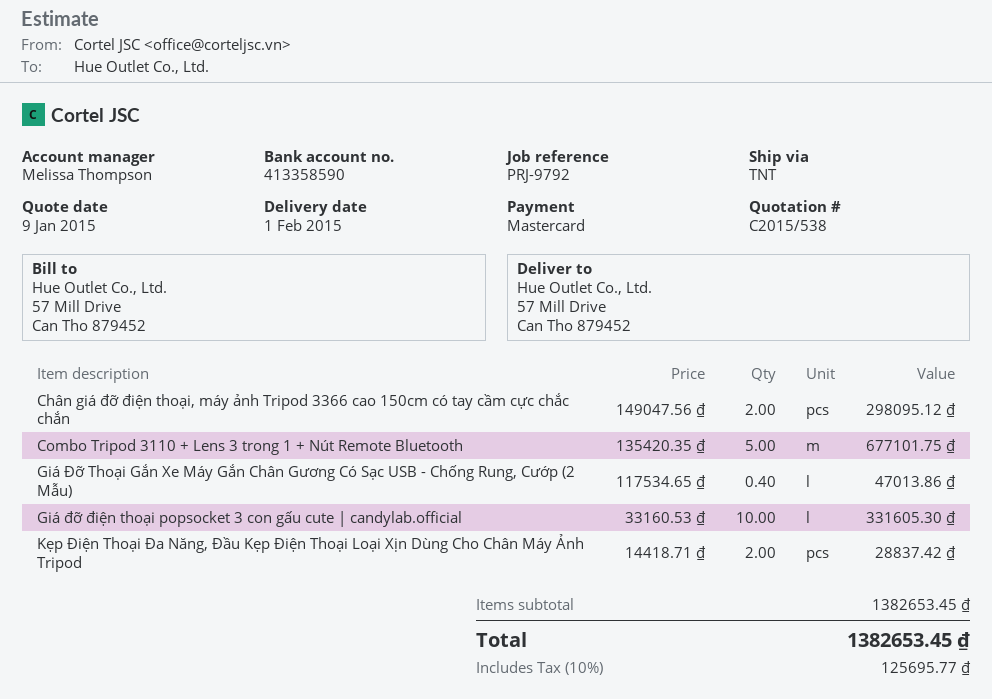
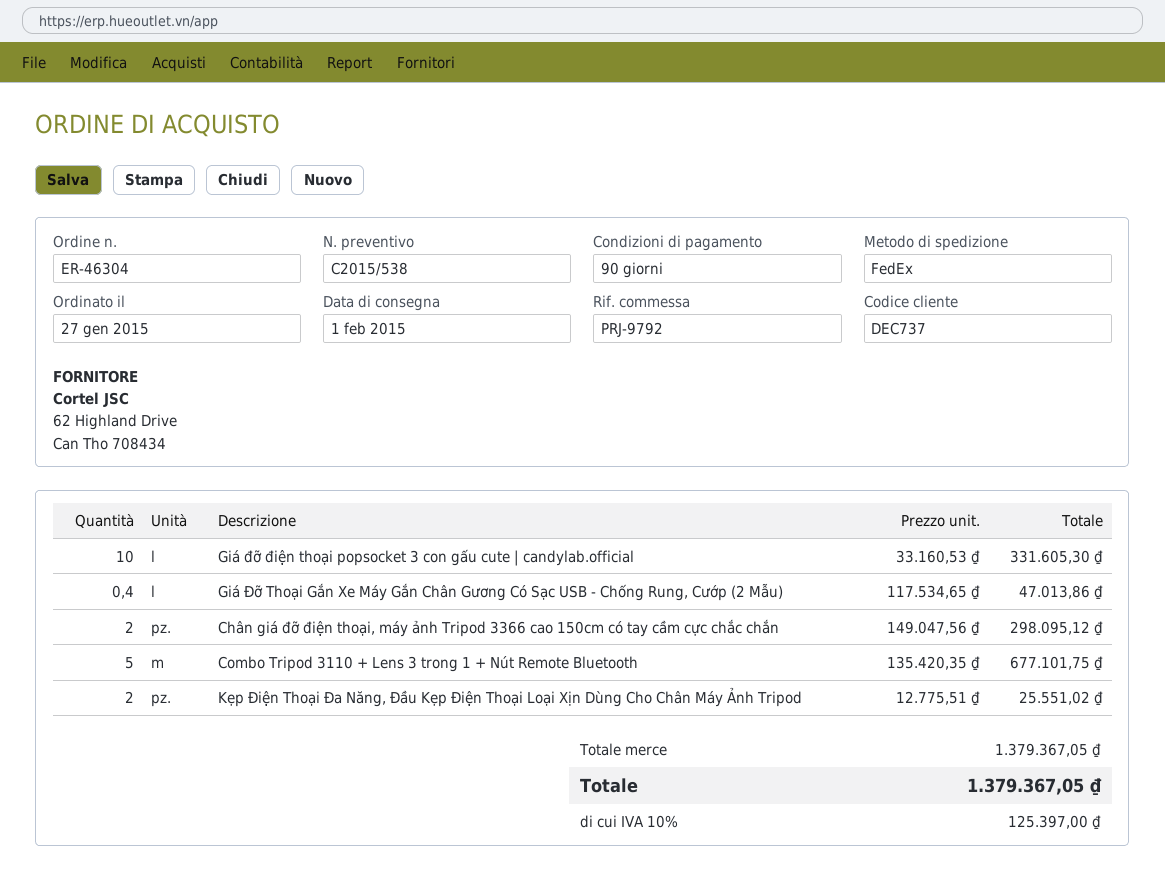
shipping method: TNT -> FedEx
Kẹp Điện Thoại Đa Năng, Đầu Kẹp Điện Thoại Loại Xịn Dùng Cho Chân Máy Ảnh Tripod: 2 x 14418.71 = 28837.42 -> 2 x 12775.51 = 25551.02
subtotal: 1382653.45 -> 1379367.05
tax: 10% = 125695.77 -> 10% = 125397.00
total: 1382653.45 -> 1379367.05

